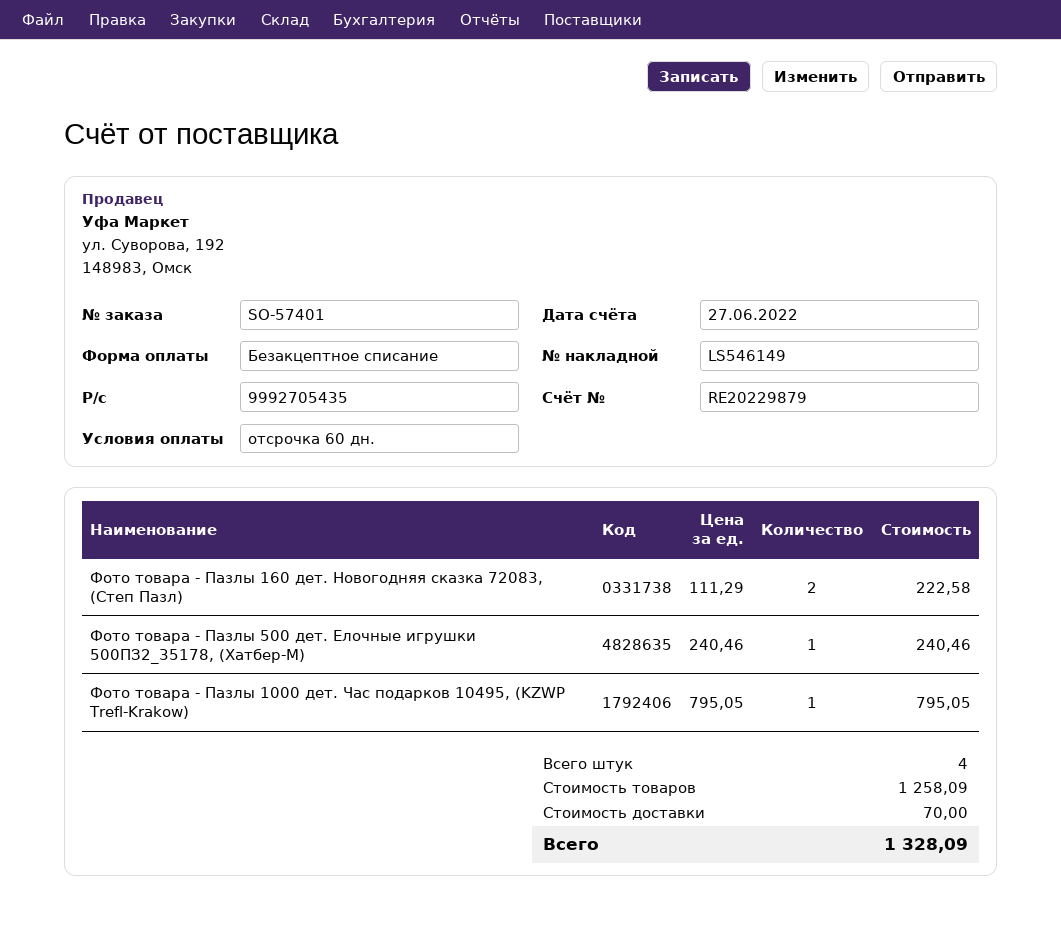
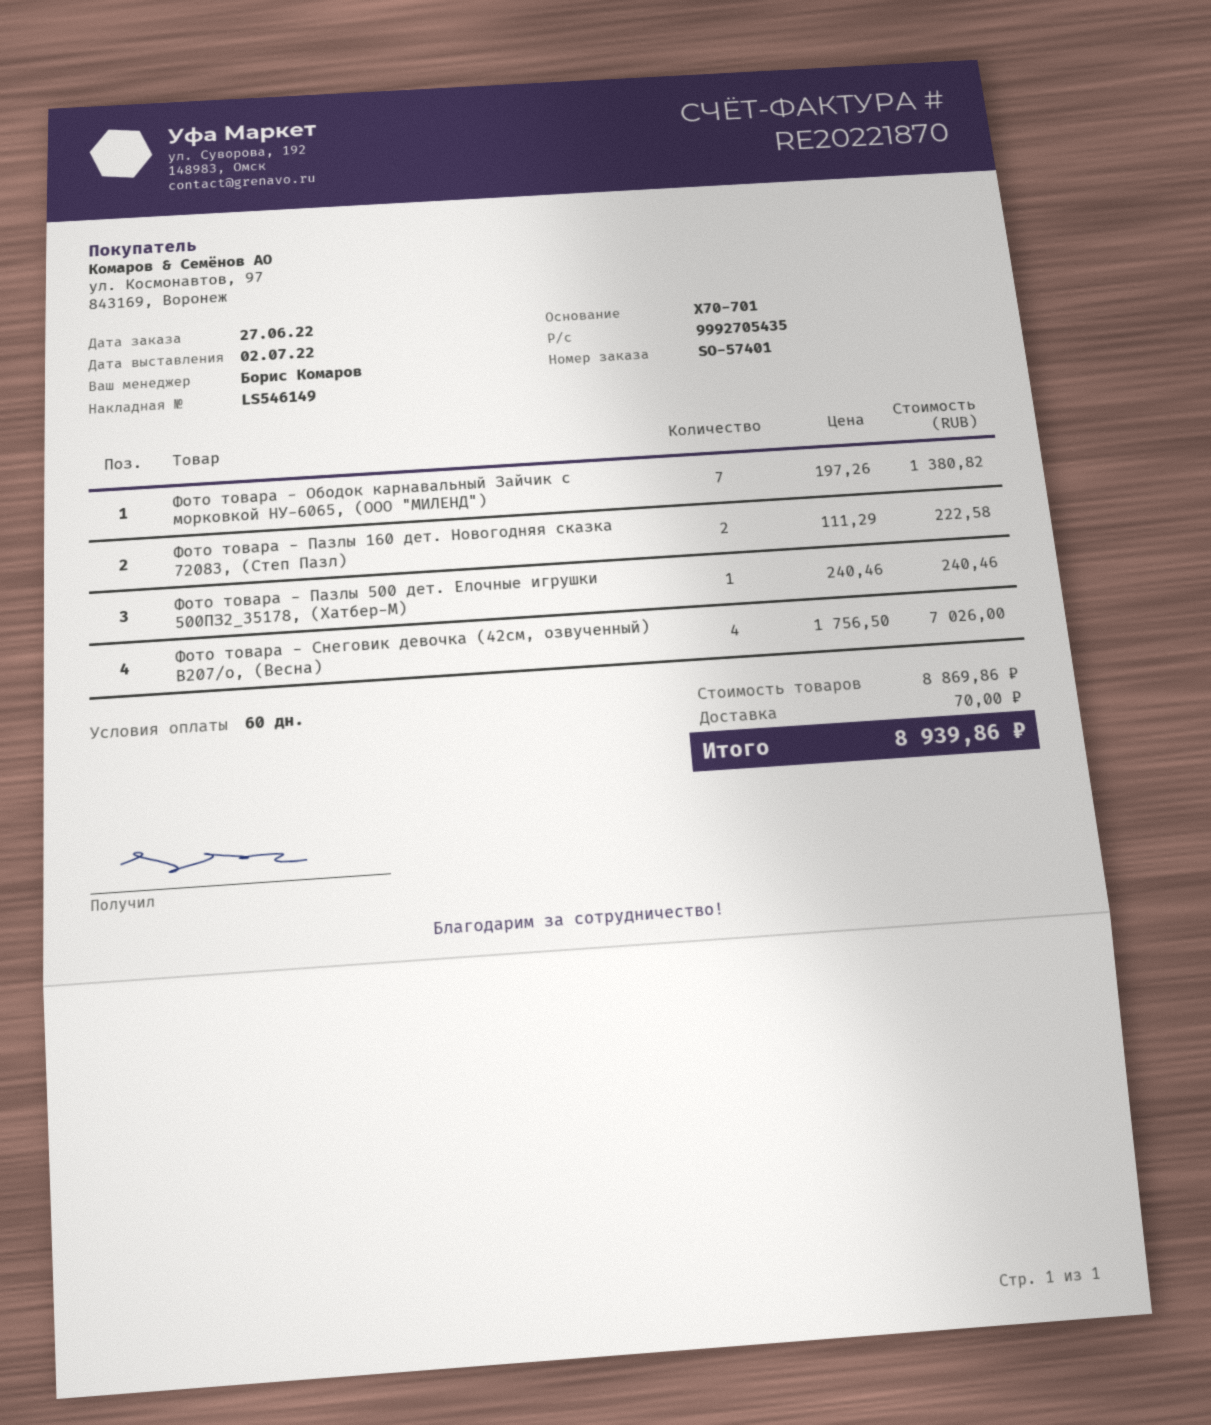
invoice number: RE20229879 -> RE20221870
invoice date: 2022-06-27 -> 2022-07-02
Фото товара - Пазлы 1000 дет. Час подарков 10495, (KZWP Trefl-Krakow): 1 x 795.05 = 795.05 -> none
Фото товара - Ободок карнавальный Зайчик с морковкой НУ-6065, (ООО "МИЛЕНД"): none -> 7 x 197.26 = 1380.82
Фото товара - Снеговик девочка (42см, озвученный) В207/о, (Весна): none -> 4 x 1756.50 = 7026.00
subtotal: 1258.09 -> 8869.86
total: 1328.09 -> 8939.86

